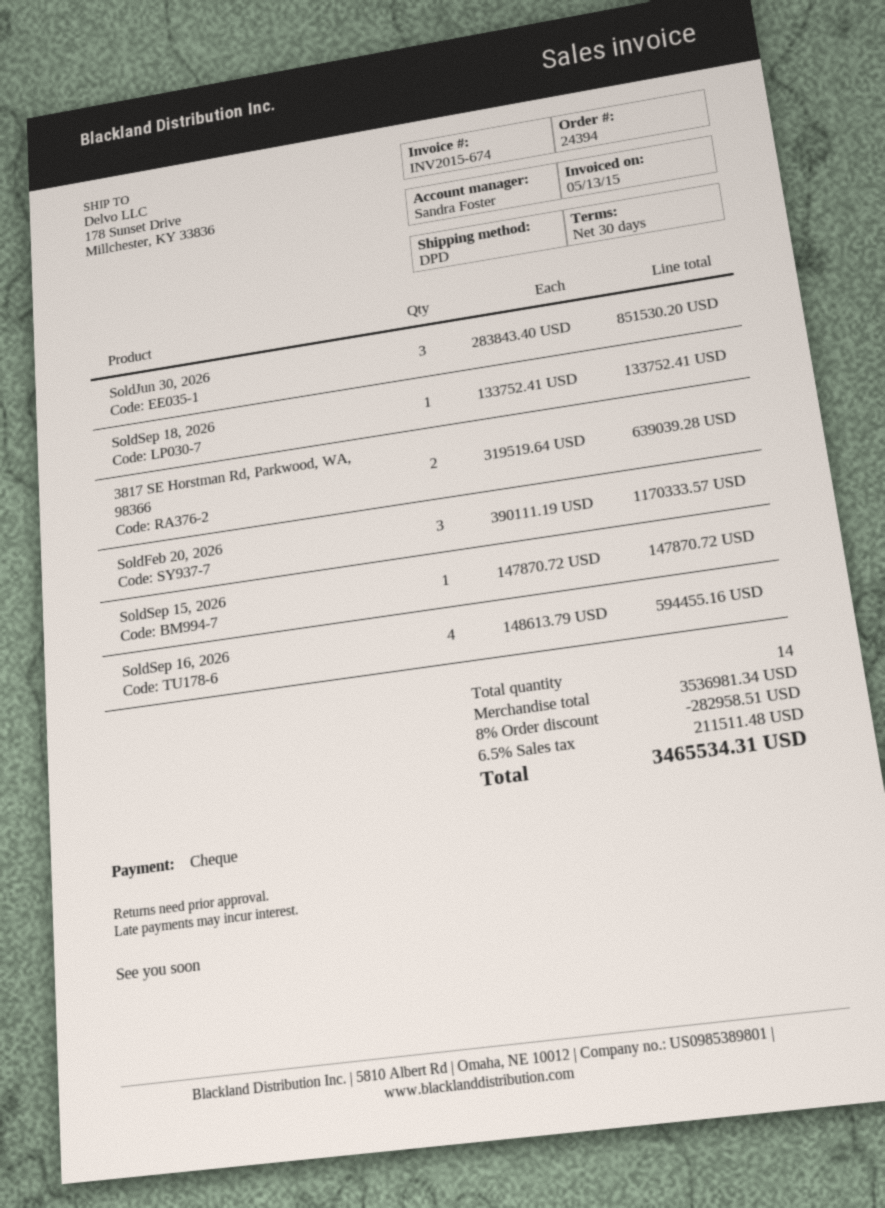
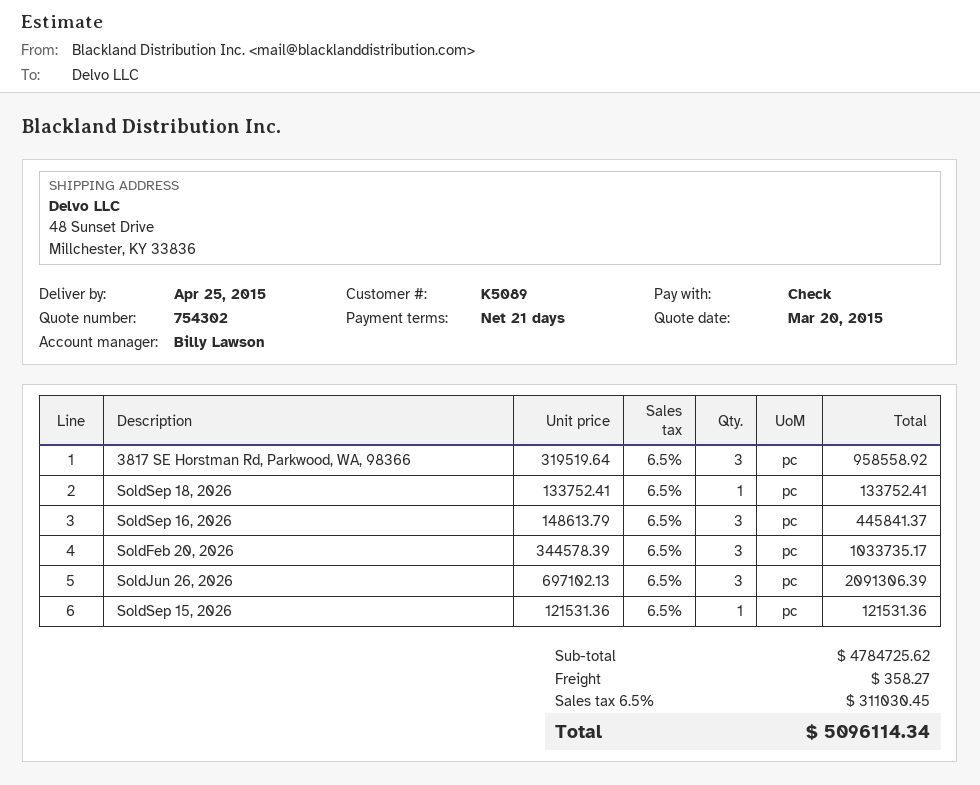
payment terms: 30 days -> 21 days
sales rep: Sandra Foster -> Billy Lawson
ship to: 178 Sunset Drive, Millchester, KY 33836 -> 48 Sunset Drive, Millchester, KY 33836
SoldJun 30, 2026: 3 x 283843.40 = 851530.20 -> none
3817 SE Horstman Rd, Parkwood, WA, 98366: 2 x 319519.64 = 639039.28 -> 3 x 319519.64 = 958558.92
SoldFeb 20, 2026: 3 x 390111.19 = 1170333.57 -> 3 x 344578.39 = 1033735.17
SoldSep 15, 2026: 1 x 147870.72 = 147870.72 -> 1 x 121531.36 = 121531.36
SoldSep 16, 2026: 4 x 148613.79 = 594455.16 -> 3 x 148613.79 = 445841.37
SoldJun 26, 2026: none -> 3 x 697102.13 = 2091306.39
subtotal: 3536981.34 -> 4784725.62
discount: 8% = 282958.51 -> none
shipping: none -> 358.27
tax: 6.5% = 211511.48 -> 6.5% = 311030.45
total: 3465534.31 -> 5096114.34

